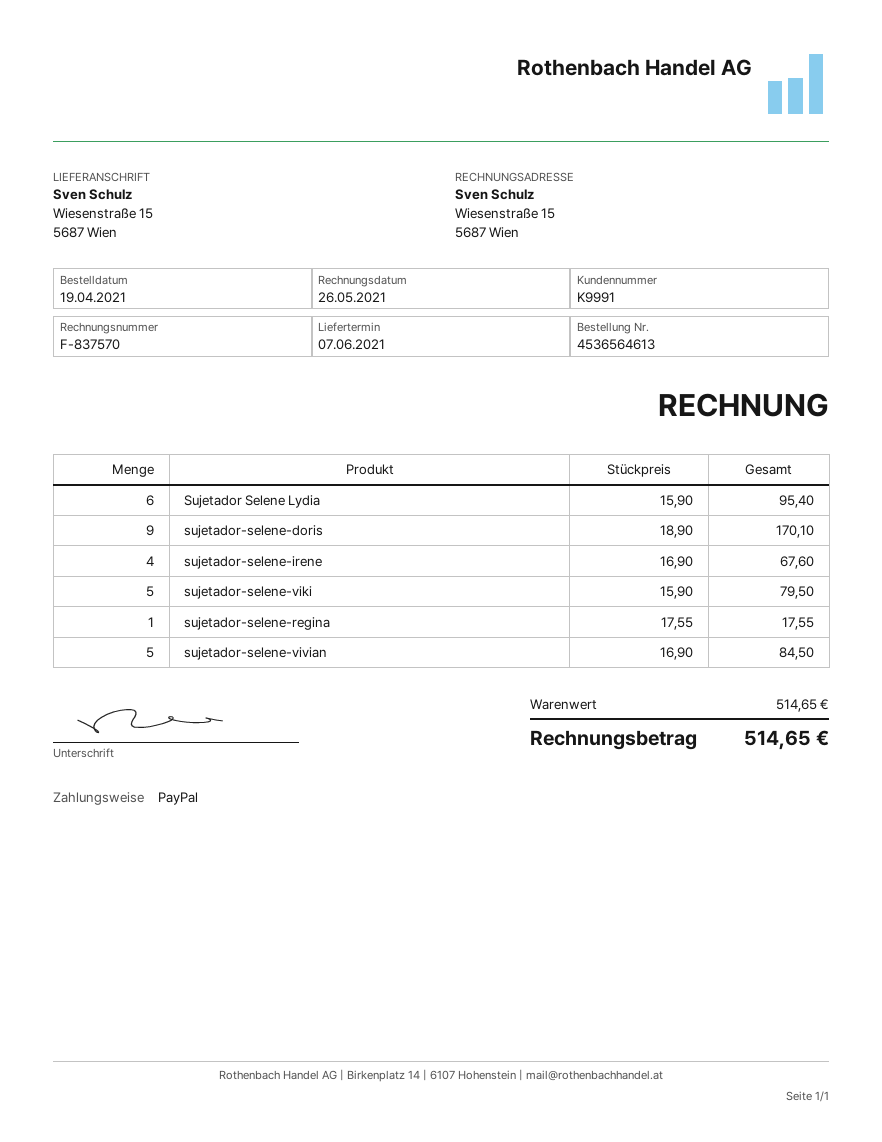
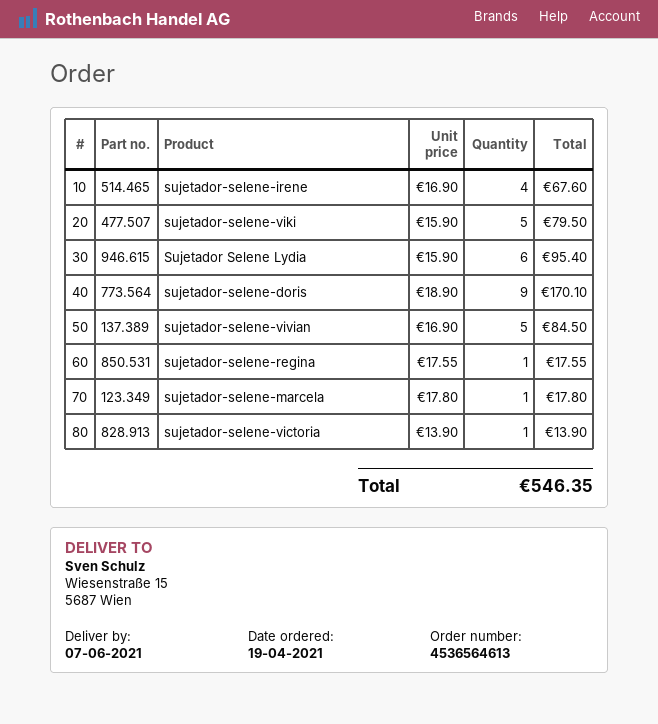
sujetador-selene-marcela: none -> 1 x 17.80 = 17.80
sujetador-selene-victoria: none -> 1 x 13.90 = 13.90
total: 514.65 -> 546.35

